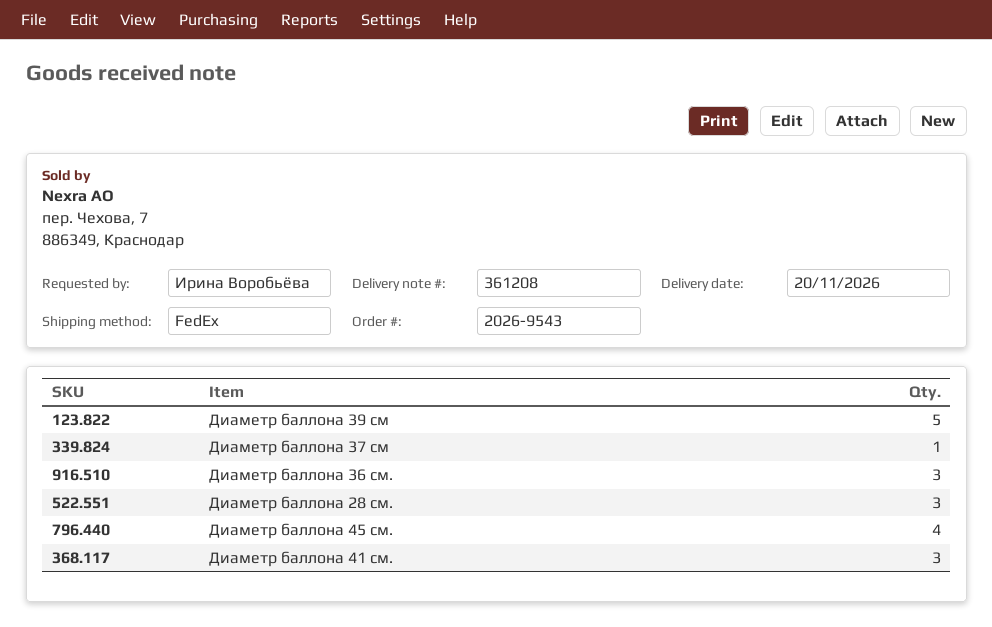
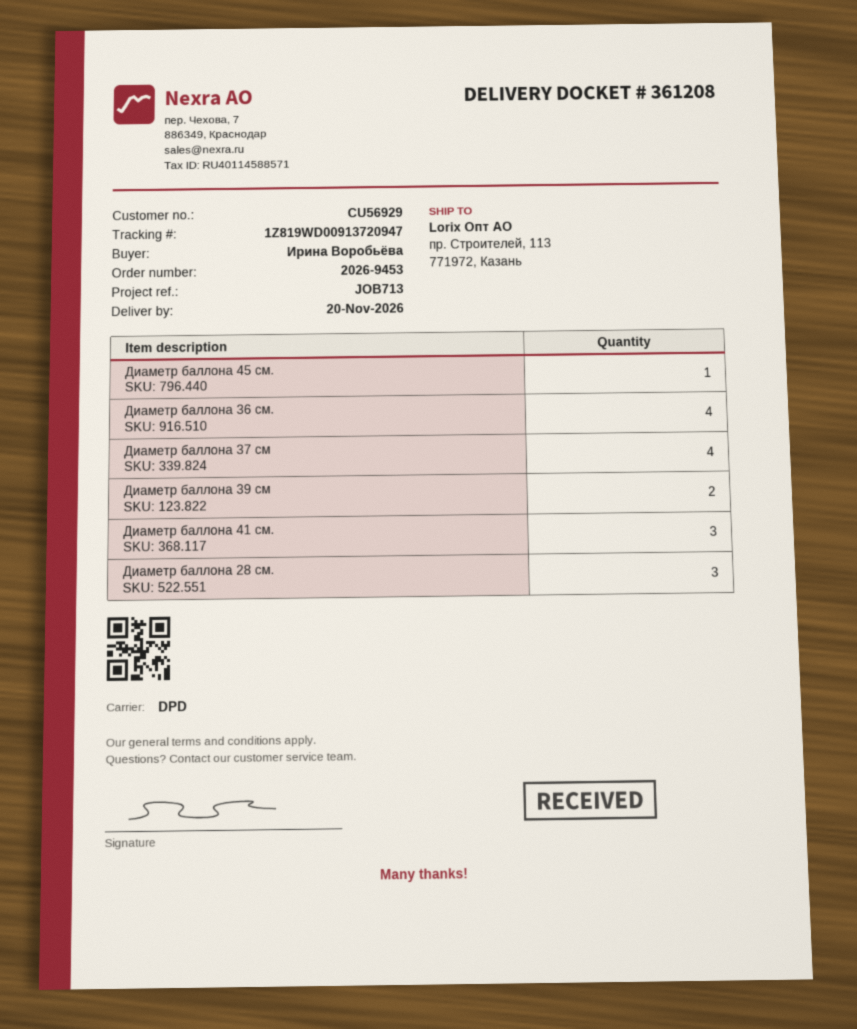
order number: 2026-9543 -> 2026-9453
shipping method: FedEx -> DPD
Диаметр баллона 39 см: 5 -> 2
Диаметр баллона 37 см: 1 -> 4
Диаметр баллона 36 см.: 3 -> 4
Диаметр баллона 45 см.: 4 -> 1

